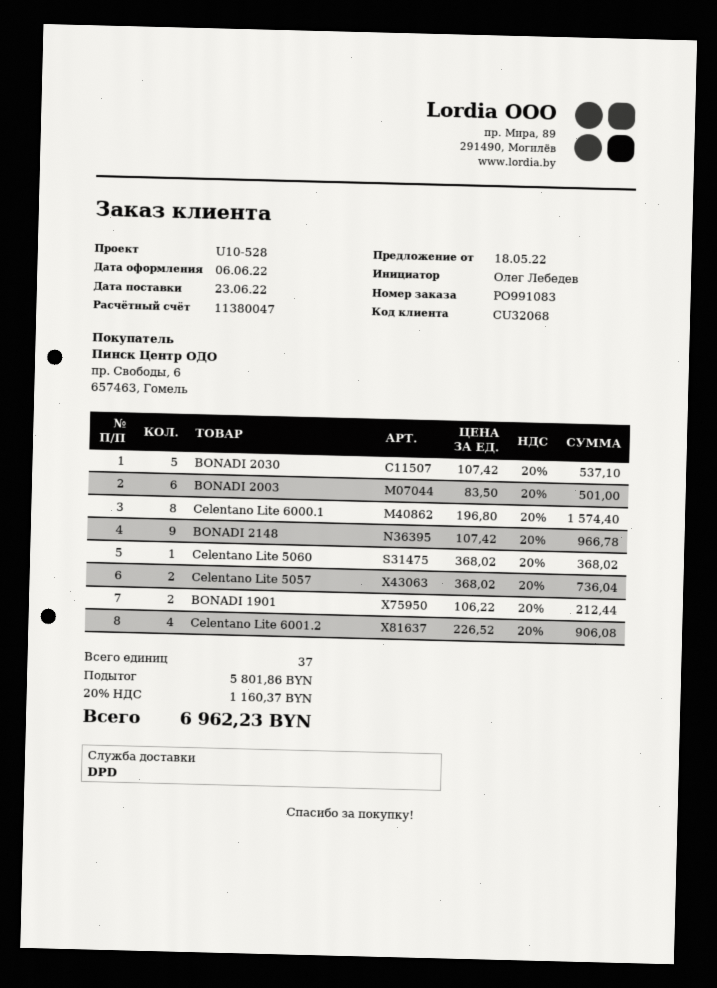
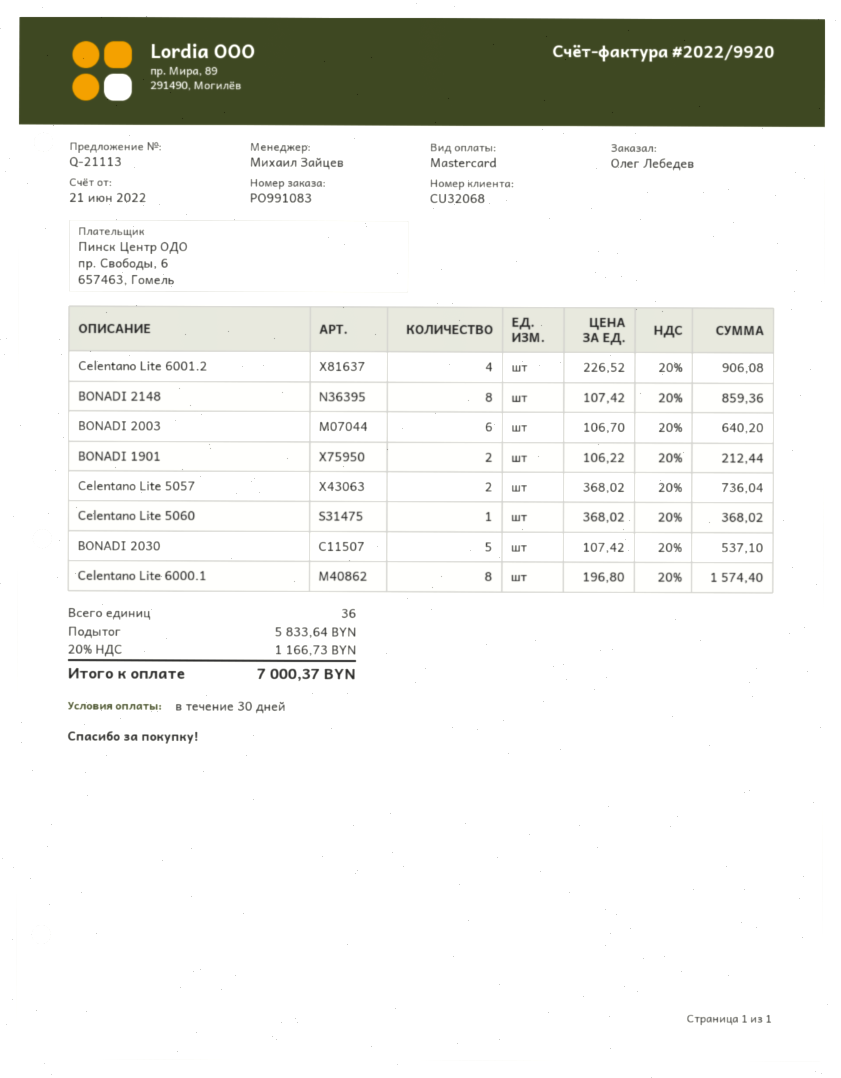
BONADI 2003: 6 x 83.50 = 501.00 -> 6 x 106.70 = 640.20
BONADI 2148: 9 x 107.42 = 966.78 -> 8 x 107.42 = 859.36
total quantity: 37 -> 36
subtotal: 5801.86 -> 5833.64
tax: 20% = 1160.37 -> 20% = 1166.73
total: 6962.23 -> 7000.37

